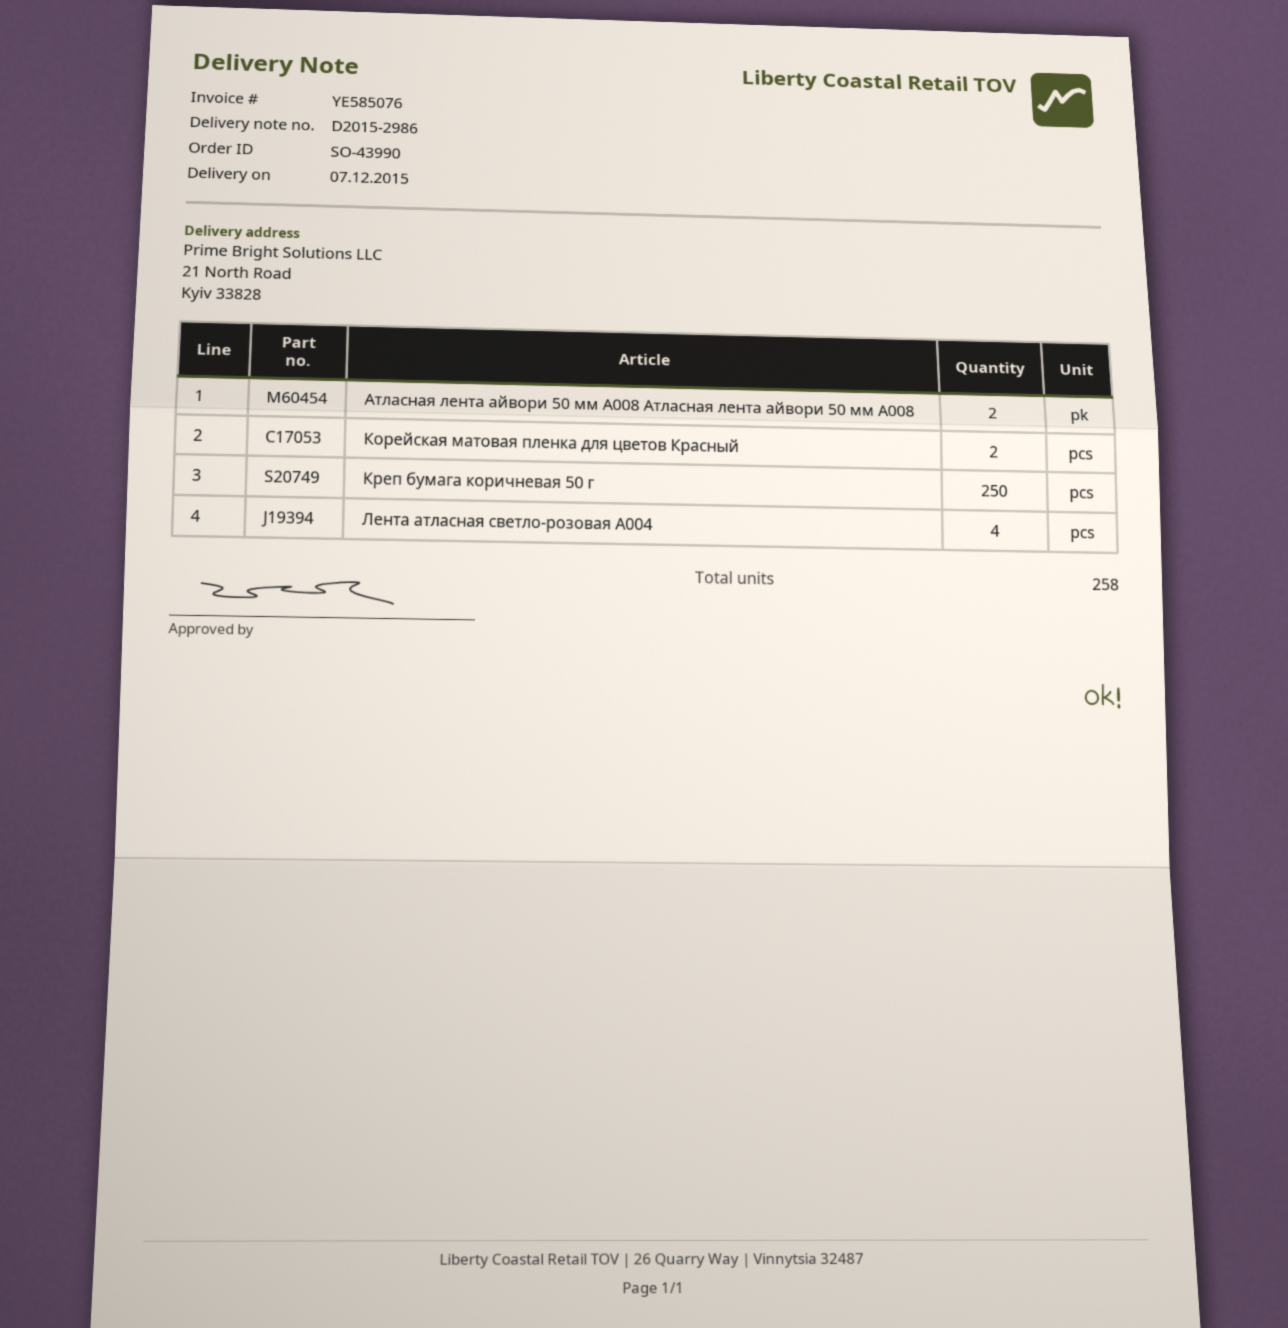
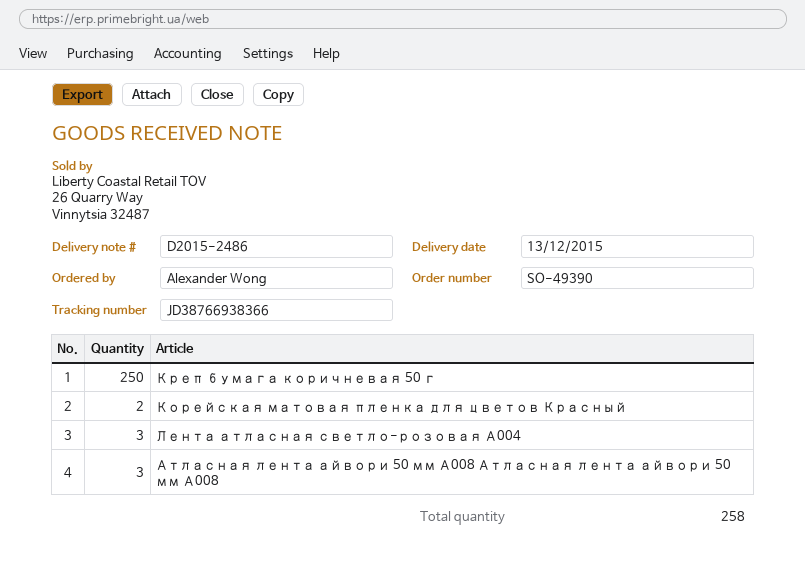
order number: SO-43990 -> SO-49390
delivery note number: D2015-2986 -> D2015-2486
delivery date: 2015-12-07 -> 2015-12-13
Атласная лента айвори 50 мм А008 Атласная лента айвори 50 мм А008: 2 -> 3
Лента атласная светло-розовая А004: 4 -> 3

